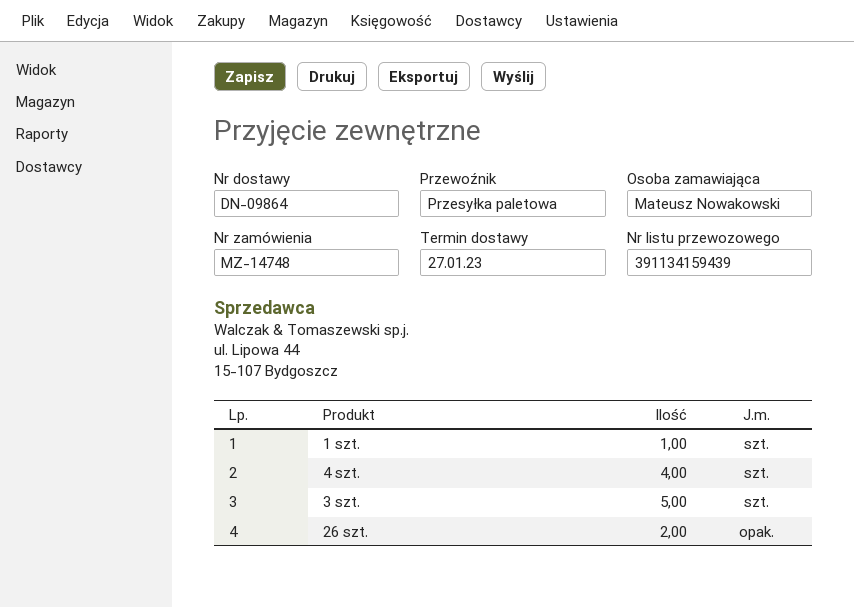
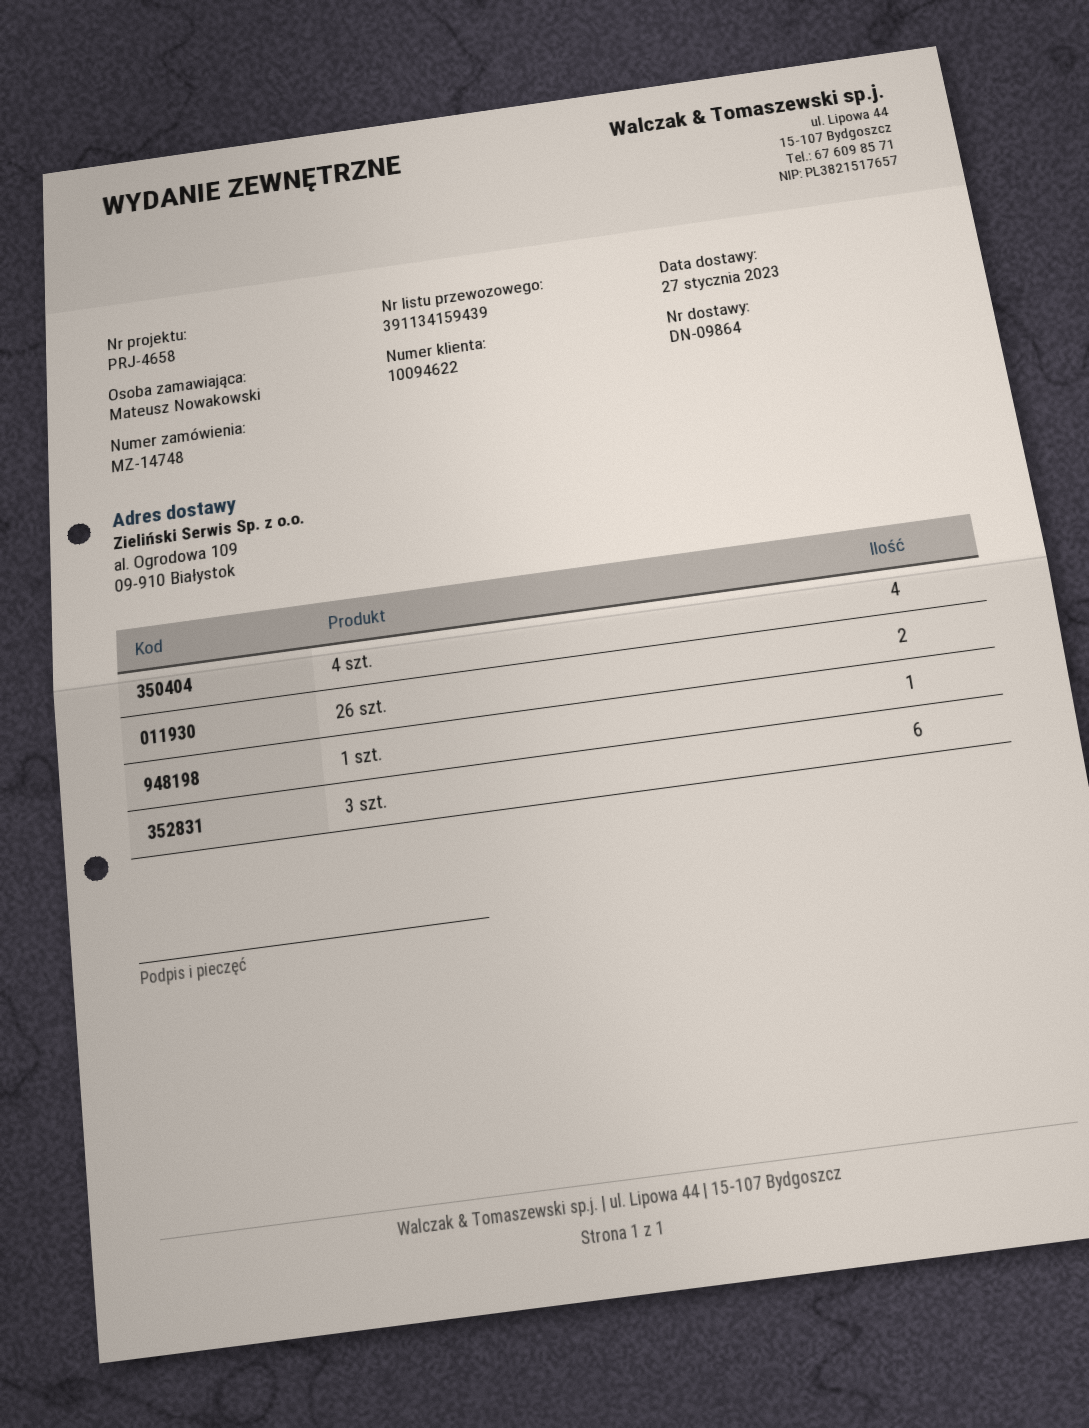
3 szt.: 5 -> 6

